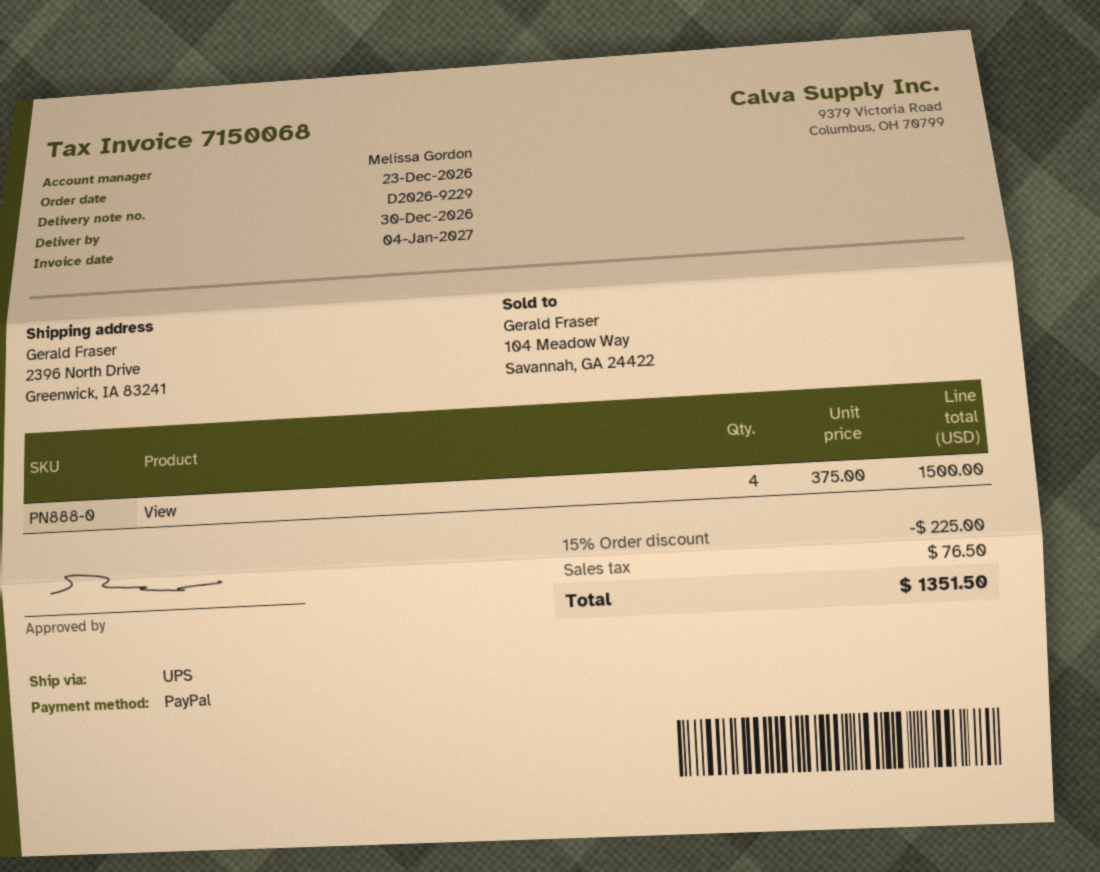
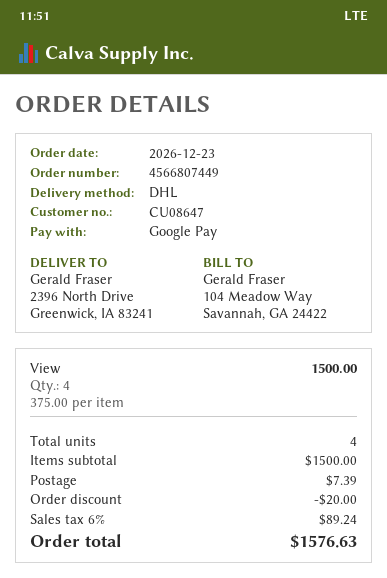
payment method: PayPal -> Google Pay
shipping method: UPS -> DHL
discount: 225.00 -> 20.00
shipping: none -> 7.39
tax: 76.50 -> 89.24
total: 1351.50 -> 1576.63

